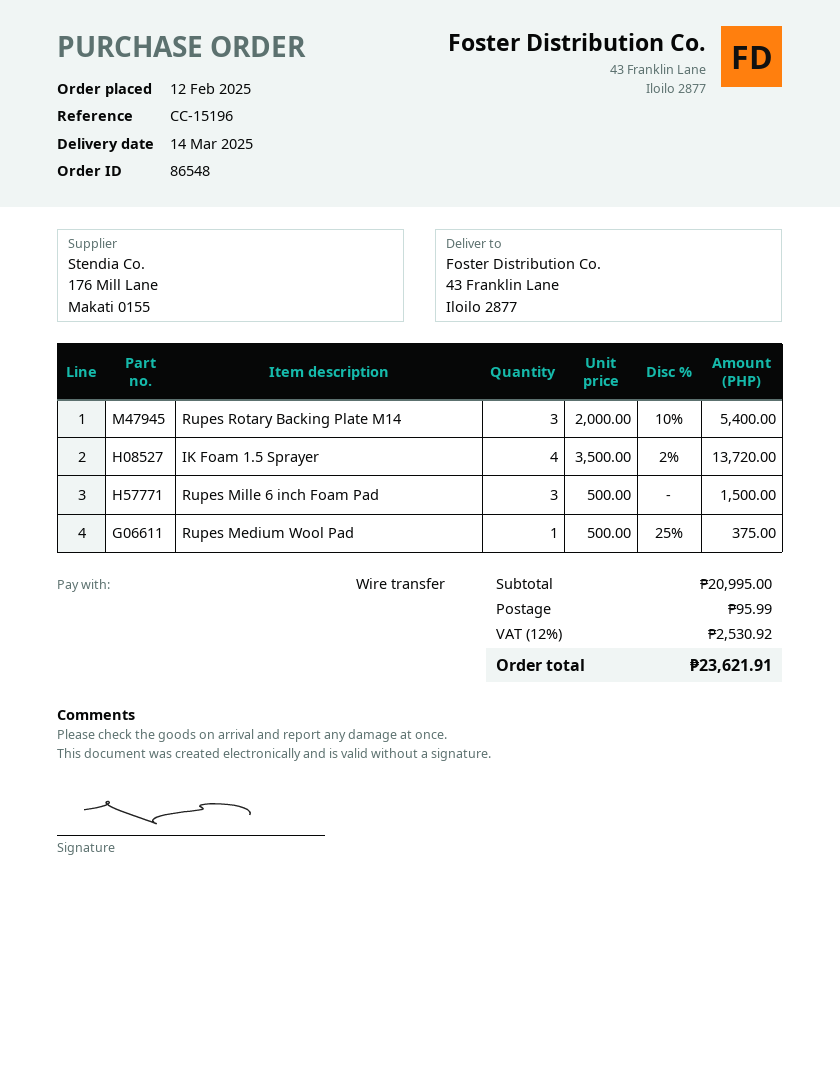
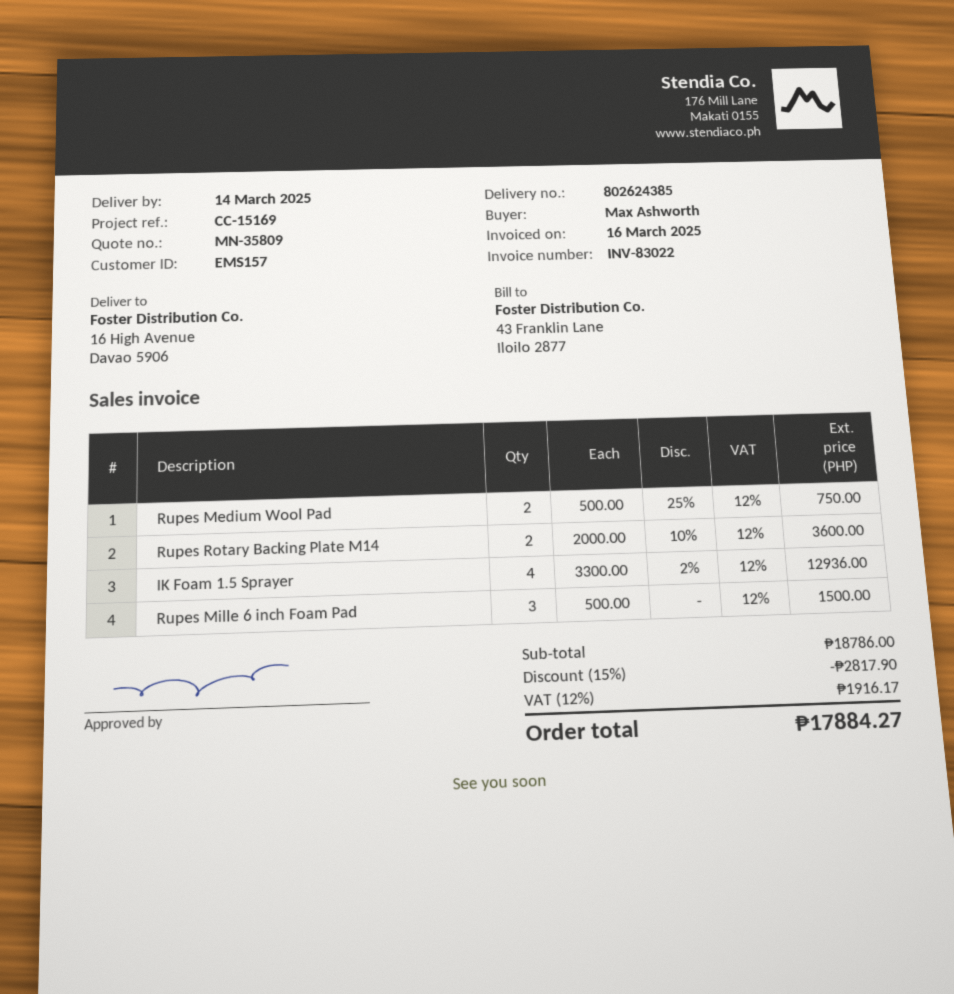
reference: CC-15196 -> CC-15169
ship to: 43 Franklin Lane, Iloilo 2877 -> 16 High Avenue, Davao 5906
Rupes Rotary Backing Plate M14: 3 x 2000.00 - 10% = 5400.00 -> 2 x 2000.00 - 10% = 3600.00
IK Foam 1.5 Sprayer: 4 x 3500.00 - 2% = 13720.00 -> 4 x 3300.00 - 2% = 12936.00
Rupes Medium Wool Pad: 1 x 500.00 - 25% = 375.00 -> 2 x 500.00 - 25% = 750.00
subtotal: 20995.00 -> 18786.00
discount: none -> 15% = 2817.90
shipping: 95.99 -> none
tax: 12% = 2530.92 -> 12% = 1916.17
total: 23621.91 -> 17884.27

